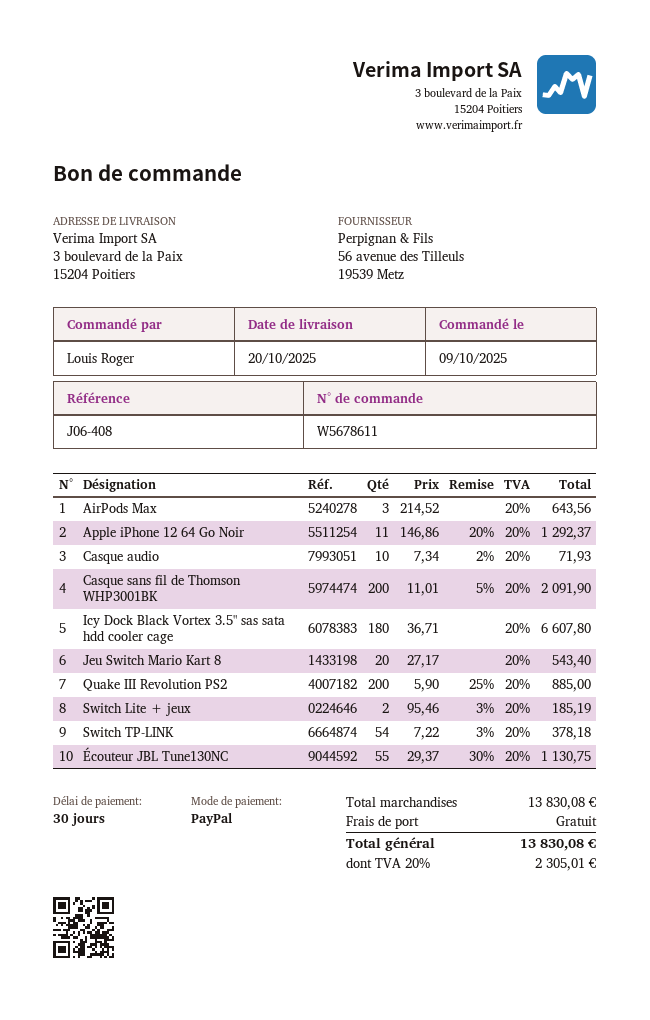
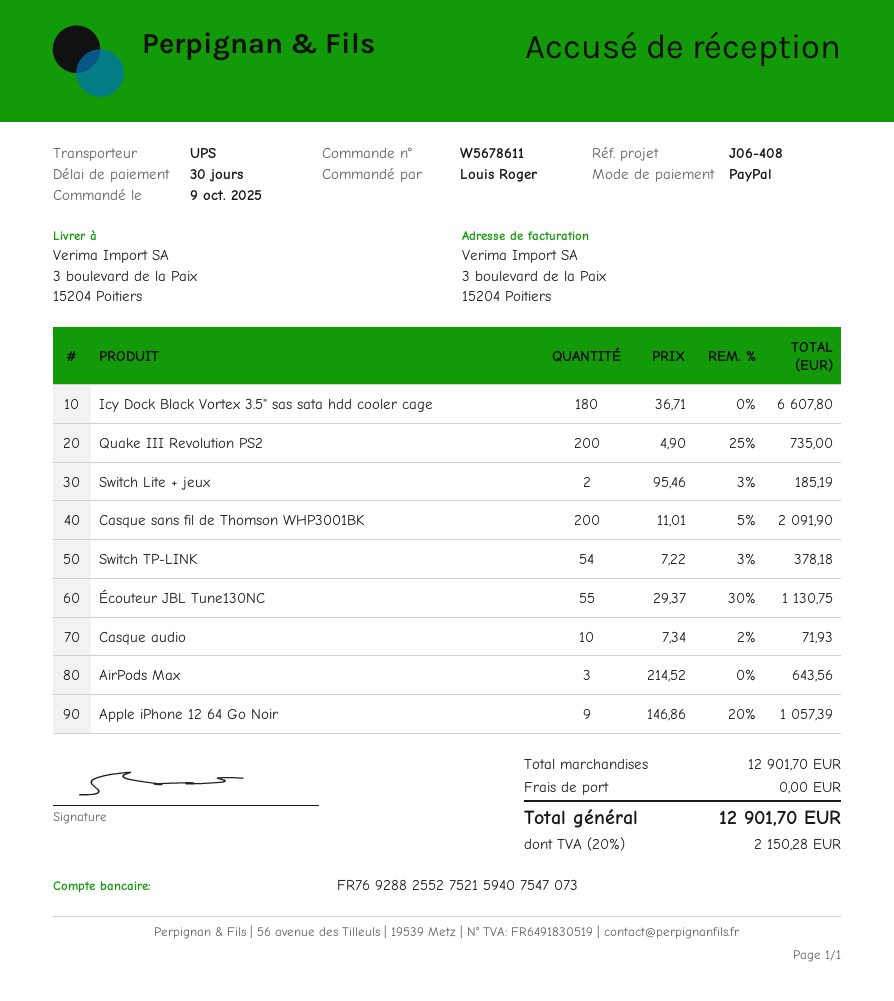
Apple iPhone 12 64 Go Noir: 11 x 146.86 - 20% = 1292.37 -> 9 x 146.86 - 20% = 1057.39
Jeu Switch Mario Kart 8: 20 x 27.17 = 543.40 -> none
Quake III Revolution PS2: 200 x 5.90 - 25% = 885.00 -> 200 x 4.90 - 25% = 735.00
subtotal: 13830.08 -> 12901.70
tax: 20% = 2305.01 -> 20% = 2150.28
total: 13830.08 -> 12901.70

